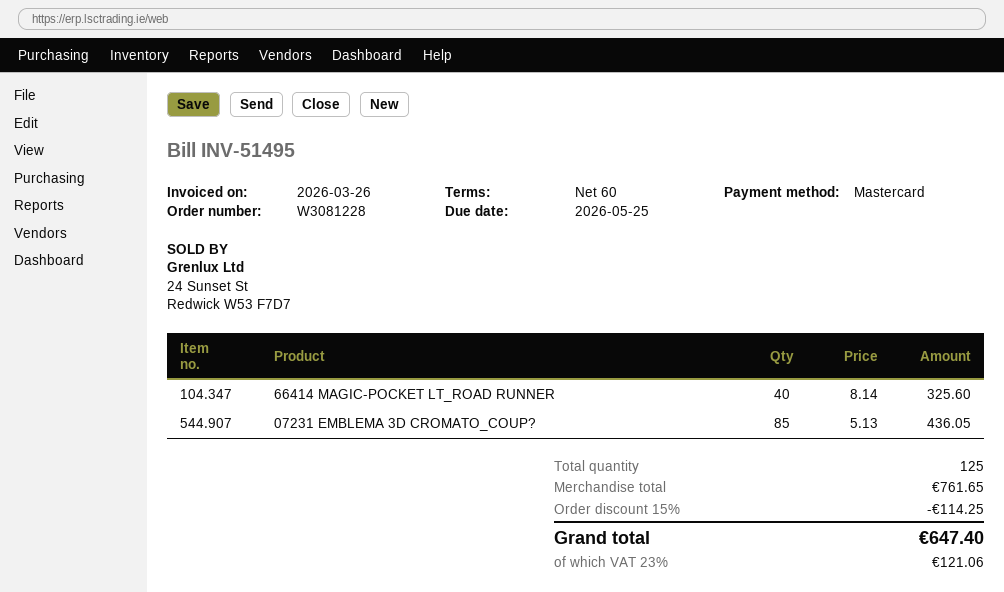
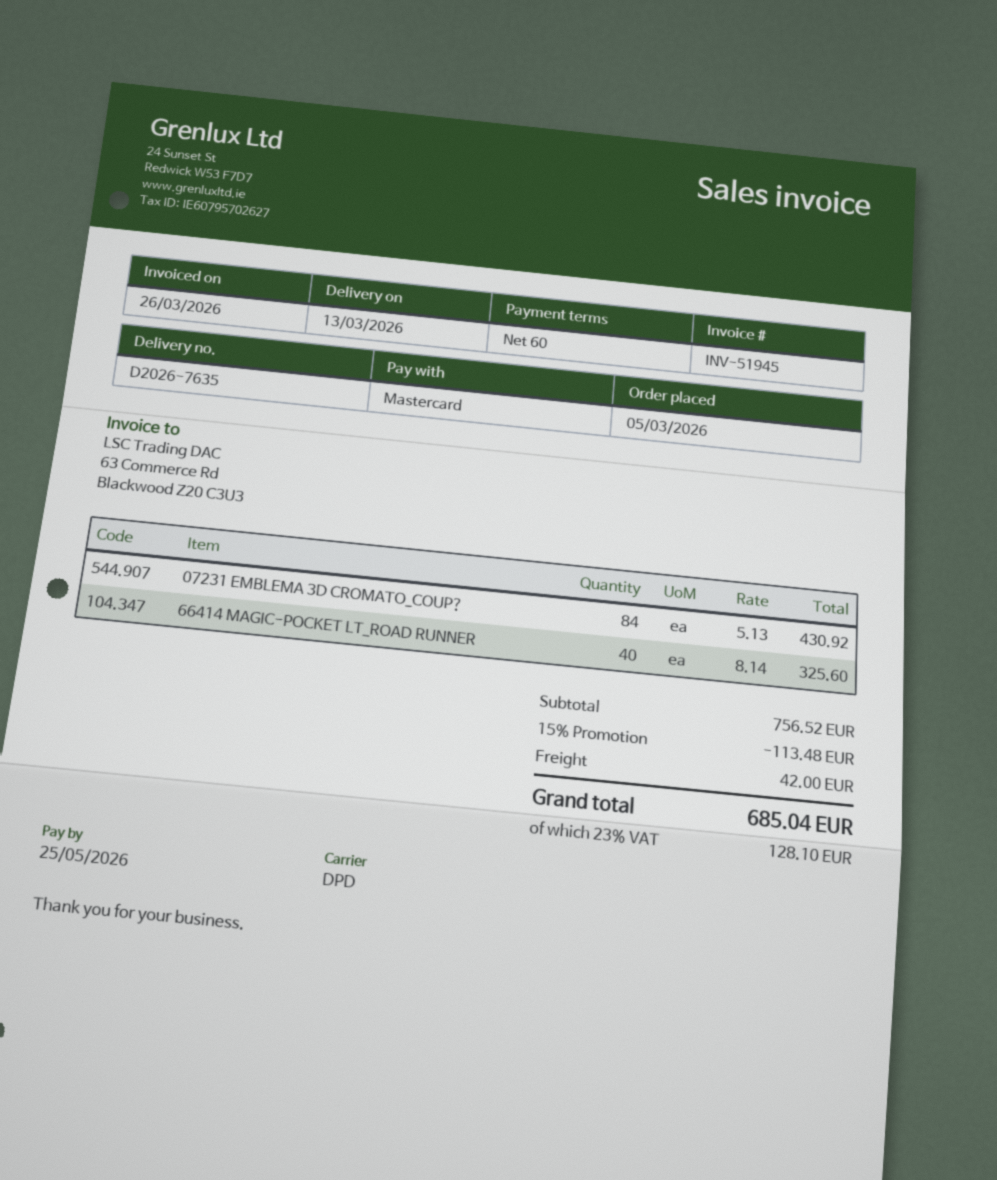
invoice number: INV-51495 -> INV-51945
07231 EMBLEMA 3D CROMATO_COUP?: 85 x 5.13 = 436.05 -> 84 x 5.13 = 430.92
subtotal: 761.65 -> 756.52
discount: 15% = 114.25 -> 15% = 113.48
shipping: none -> 42.00
tax: 23% = 121.06 -> 23% = 128.10
total: 647.40 -> 685.04

